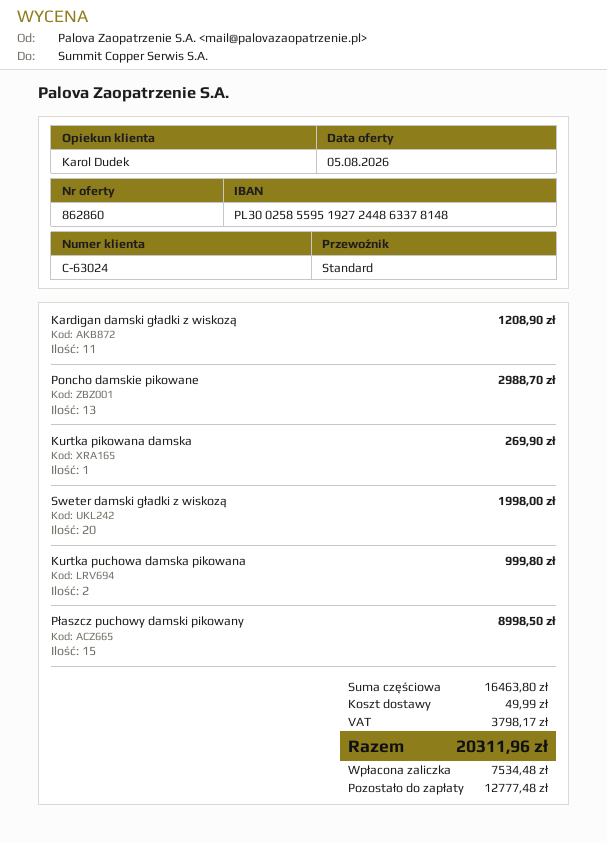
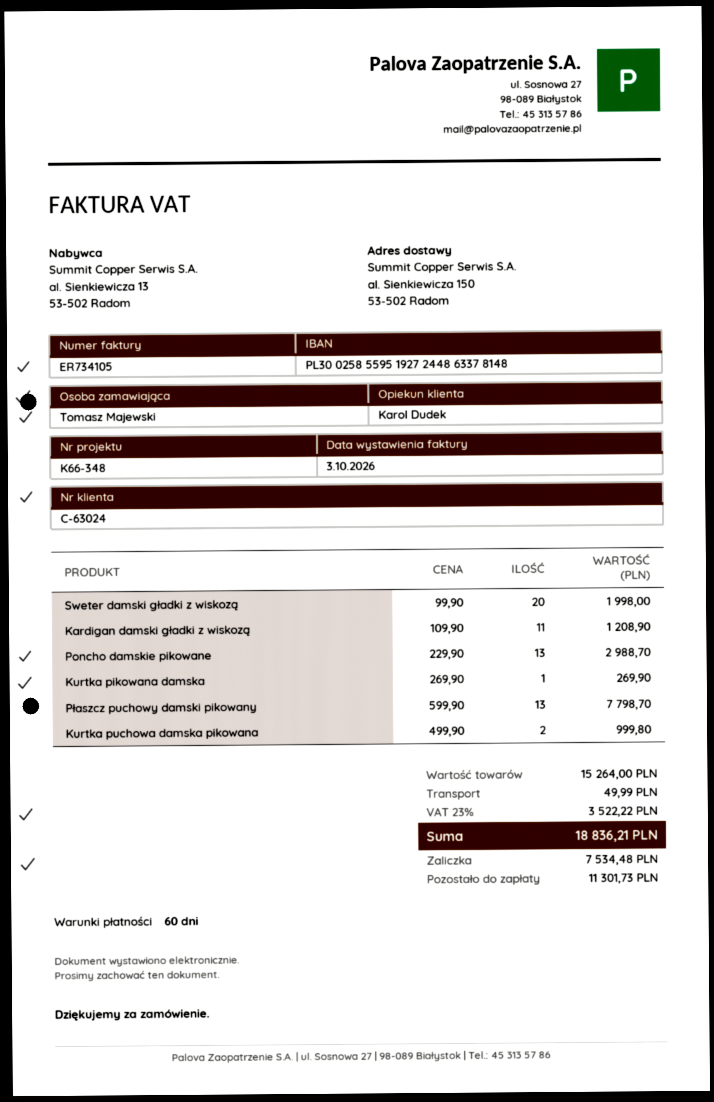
Płaszcz puchowy damski pikowany: 15 for 8998.50 -> 13 for 7798.70
subtotal: 16463.80 -> 15264.00
tax: 3798.17 -> 3522.22
total: 20311.96 -> 18836.21
balance: 12777.48 -> 11301.73

